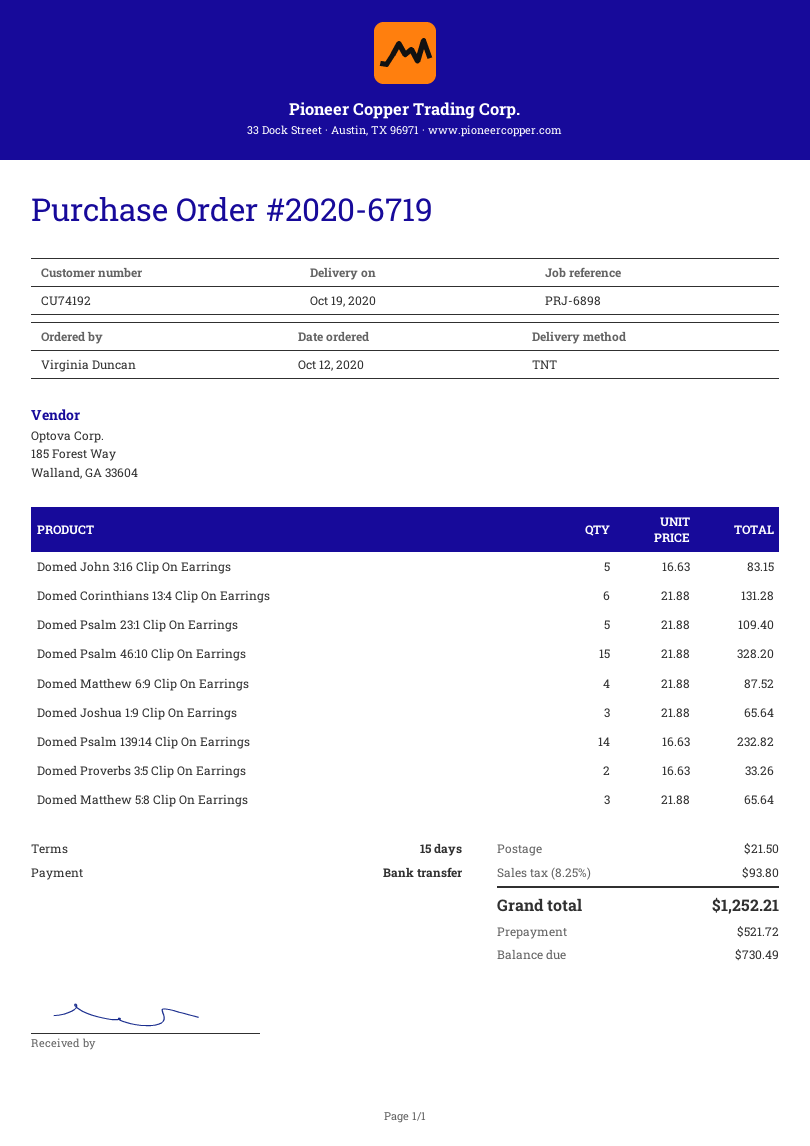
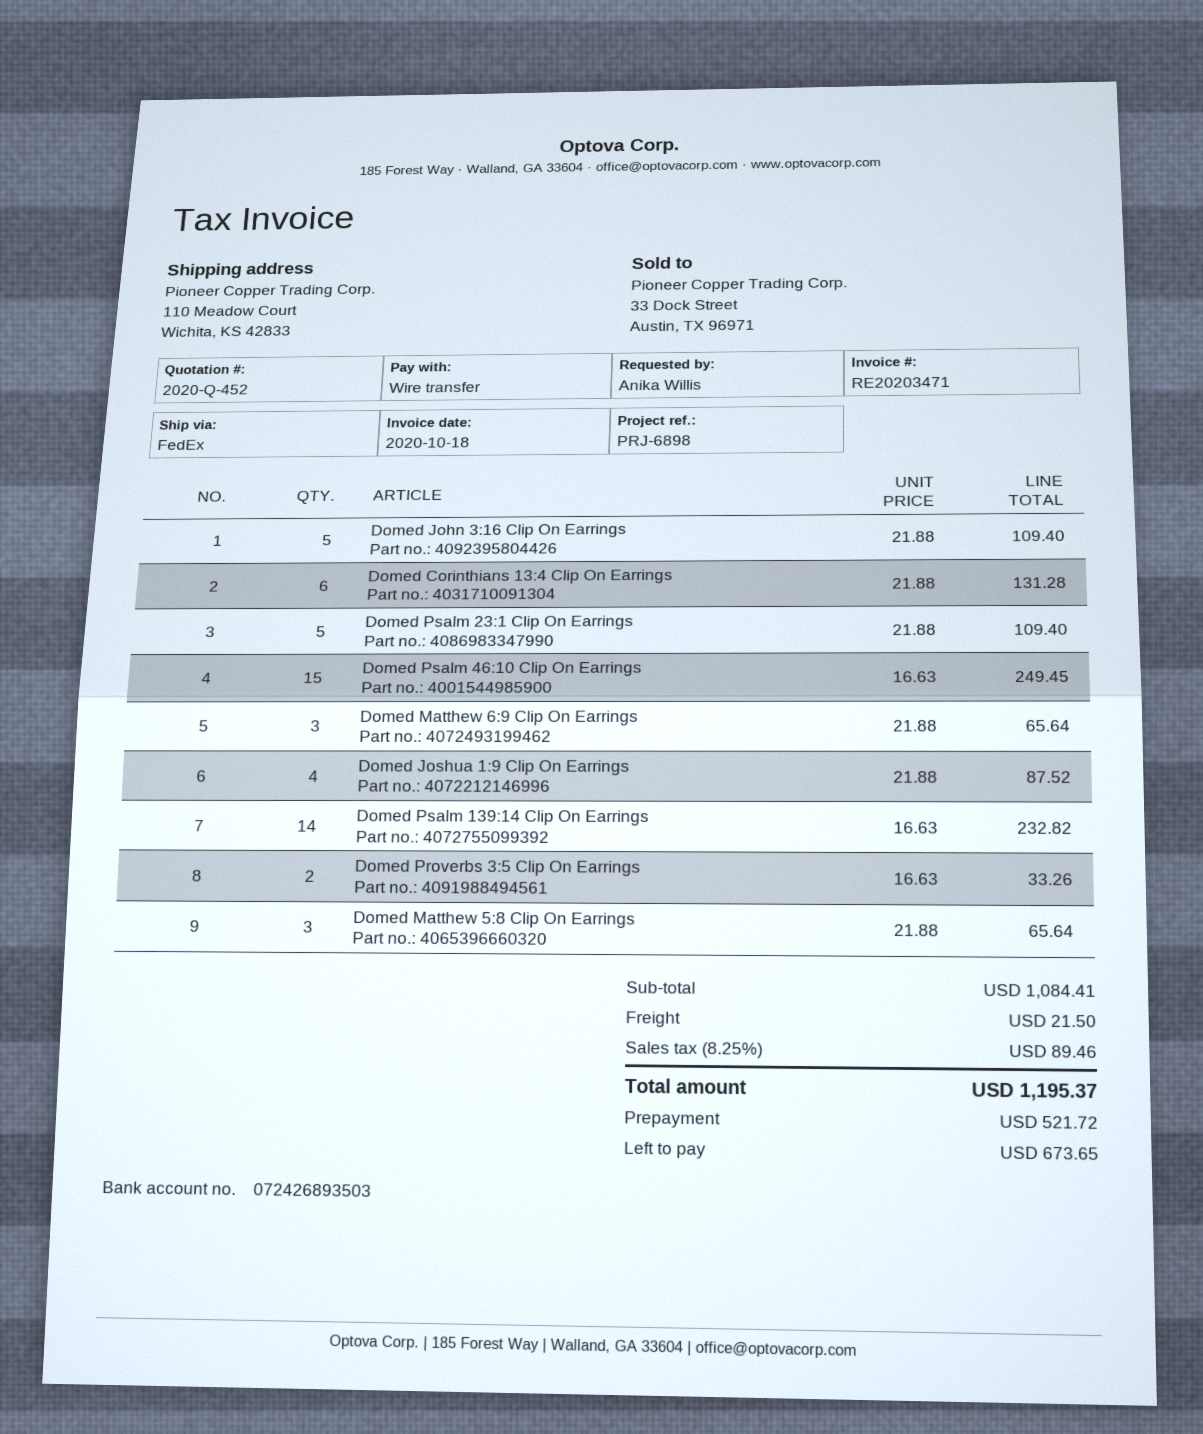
ordered by: Virginia Duncan -> Anika Willis
shipping method: TNT -> FedEx
Domed John 3:16 Clip On Earrings: 5 x 16.63 = 83.15 -> 5 x 21.88 = 109.40
Domed Psalm 46:10 Clip On Earrings: 15 x 21.88 = 328.20 -> 15 x 16.63 = 249.45
Domed Matthew 6:9 Clip On Earrings: 4 x 21.88 = 87.52 -> 3 x 21.88 = 65.64
Domed Joshua 1:9 Clip On Earrings: 3 x 21.88 = 65.64 -> 4 x 21.88 = 87.52
tax: 8.25% = 93.80 -> 8.25% = 89.46
total: 1252.21 -> 1195.37
balance: 730.49 -> 673.65

